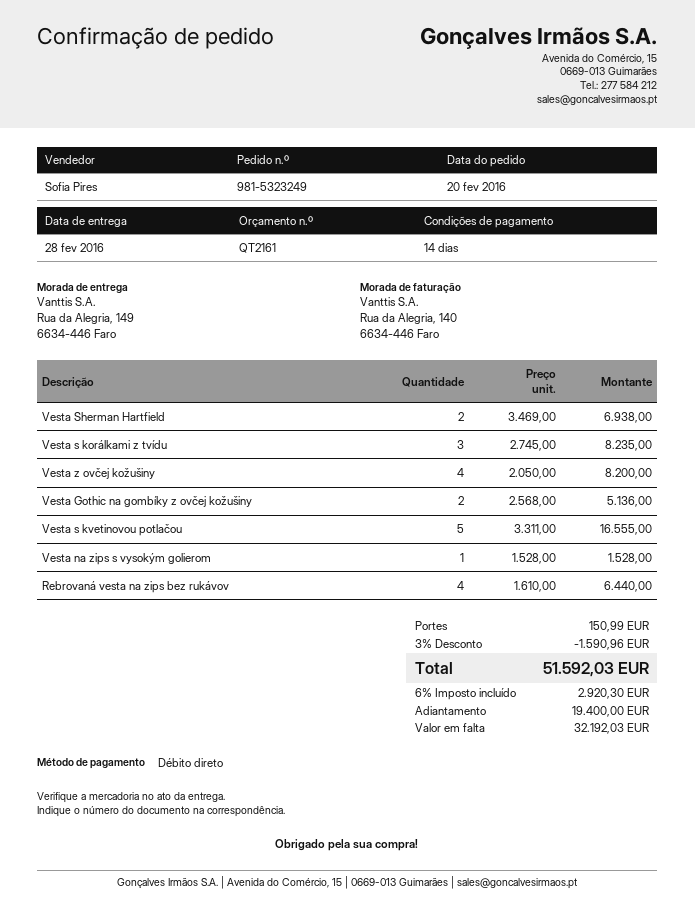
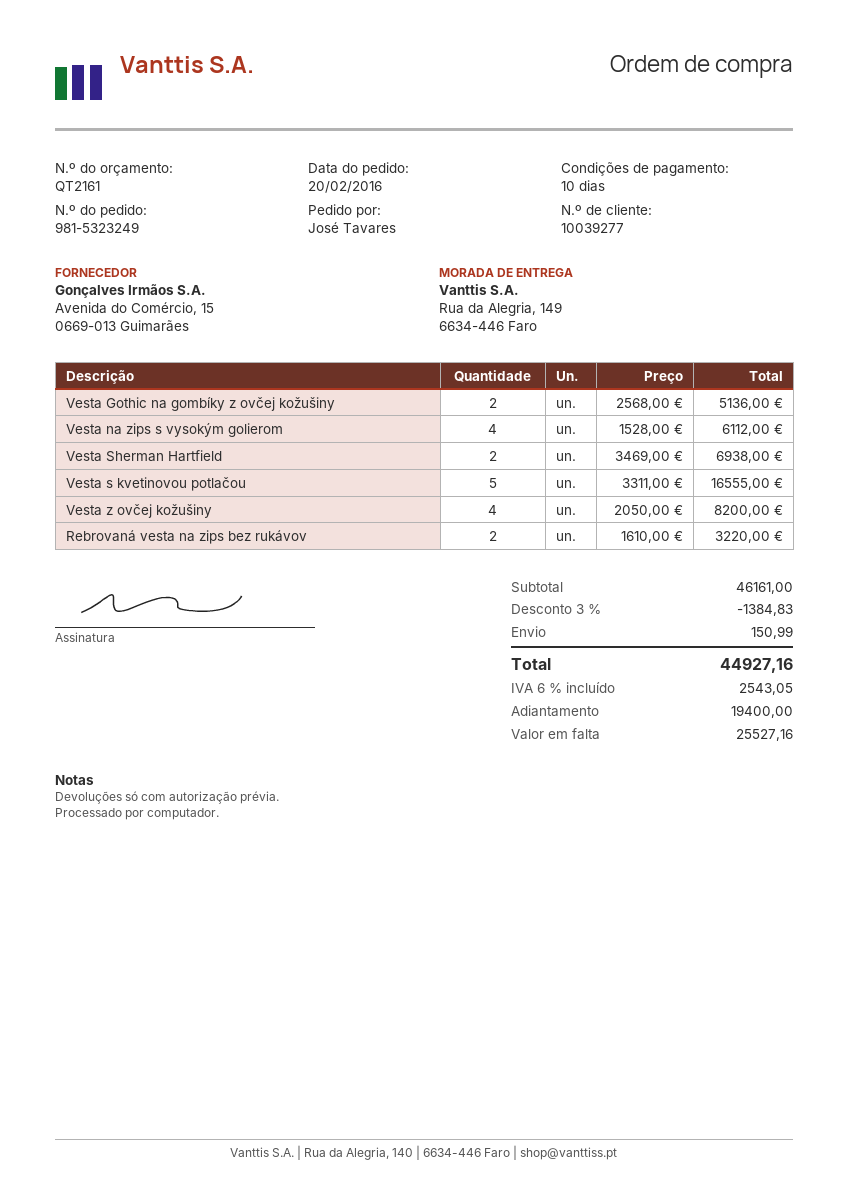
payment terms: 14 days -> 10 days
Vesta s korálkami z tvídu: 3 x 2745.00 = 8235.00 -> none
Vesta na zips s vysokým golierom: 1 x 1528.00 = 1528.00 -> 4 x 1528.00 = 6112.00
Rebrovaná vesta na zips bez rukávov: 4 x 1610.00 = 6440.00 -> 2 x 1610.00 = 3220.00
discount: 3% = 1590.96 -> 3% = 1384.83
tax: 6% = 2920.30 -> 6% = 2543.05
total: 51592.03 -> 44927.16
balance: 32192.03 -> 25527.16

